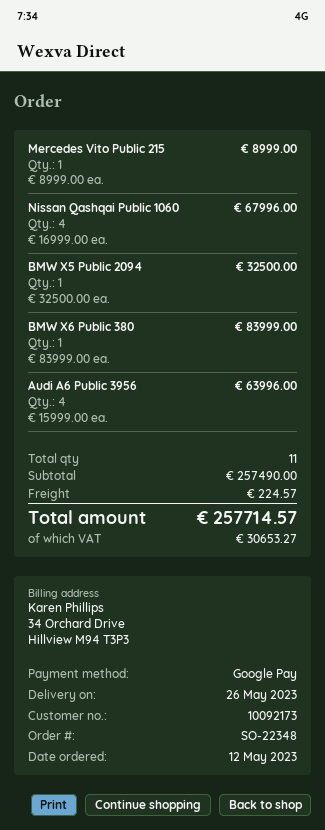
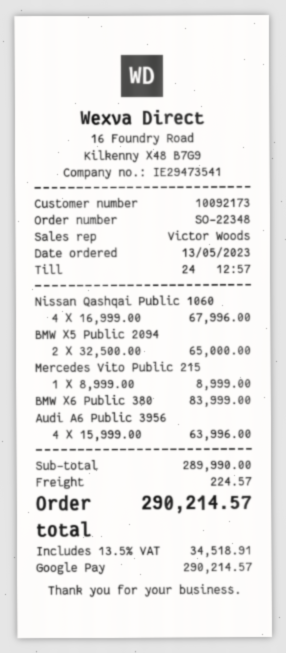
order date: 2023-05-12 -> 2023-05-13
BMW X5 Public 2094: 1 x 32500.00 = 32500.00 -> 2 x 32500.00 = 65000.00
subtotal: 257490.00 -> 289990.00
tax: 30653.27 -> 34518.91
total: 257714.57 -> 290214.57

